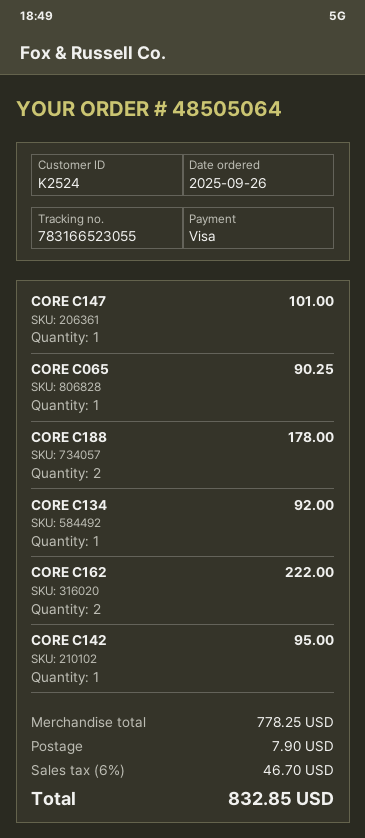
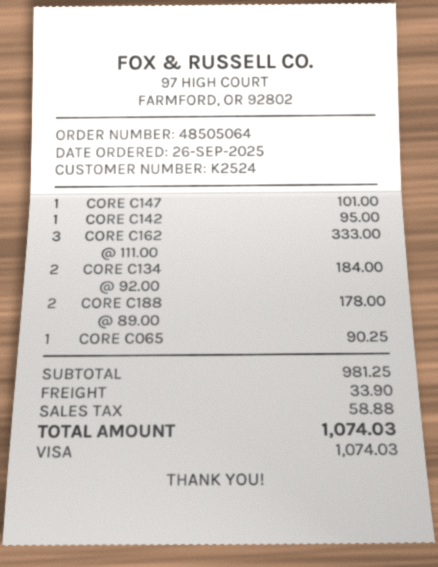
CORE C134: 1 for 92.00 -> 2 for 184.00
CORE C162: 2 for 222.00 -> 3 for 333.00
subtotal: 778.25 -> 981.25
shipping: 7.90 -> 33.90
tax: 46.70 -> 58.88
total: 832.85 -> 1074.03

